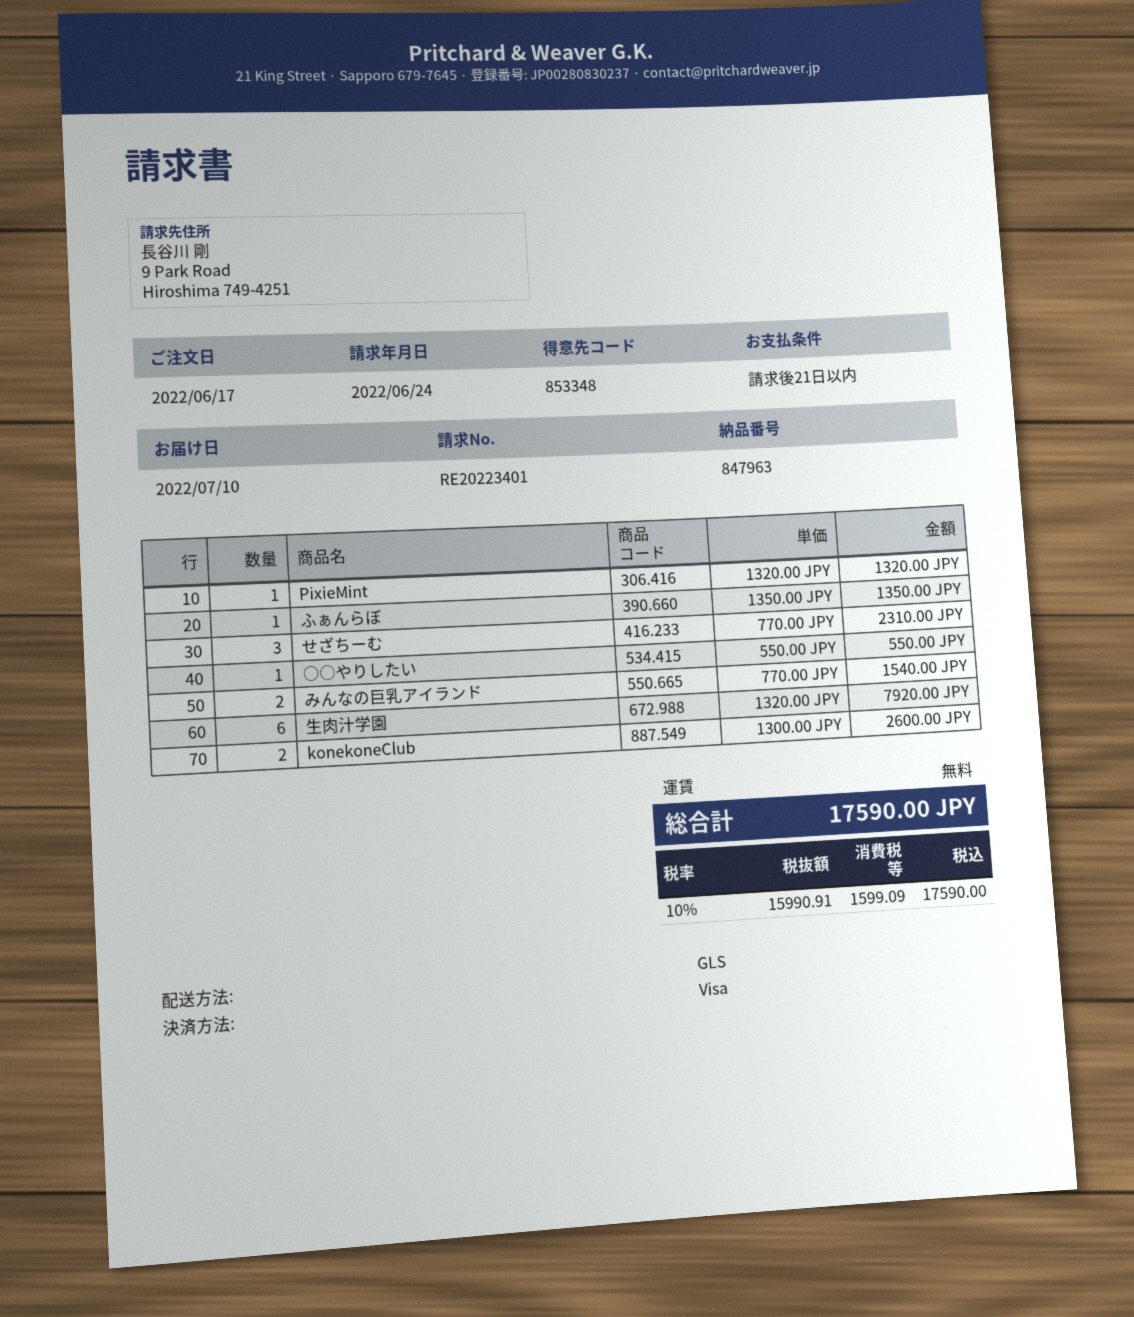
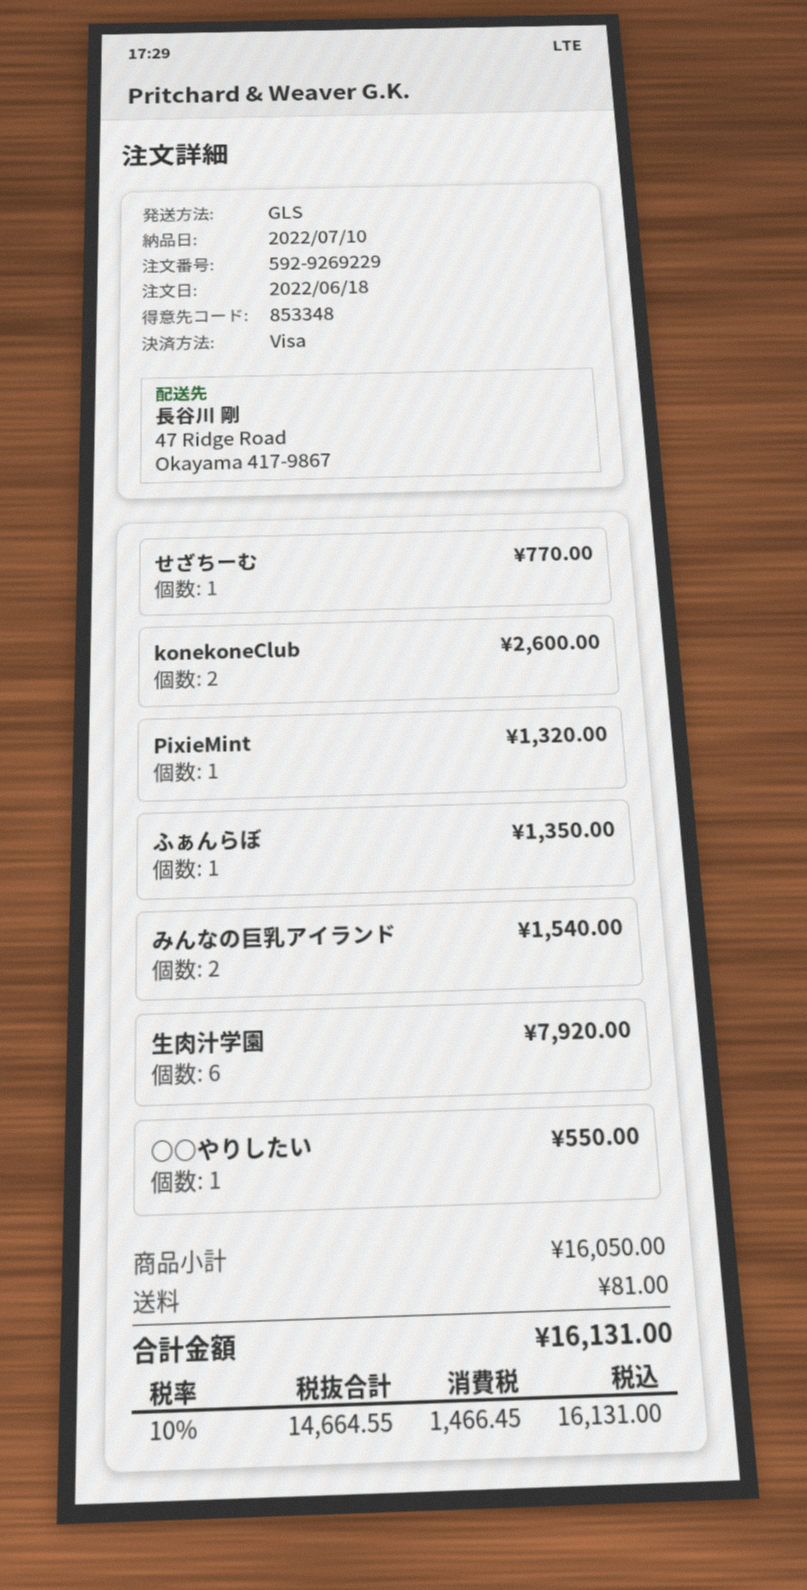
order date: 2022-06-17 -> 2022-06-18
せざちーむ: 3 for 2310.00 -> 1 for 770.00
shipping: 0.00 -> 81.00
net: 15990.91 -> 14664.55
tax: 10% = 1599.09 -> 10% = 1466.45
total: 17590.00 -> 16131.00

